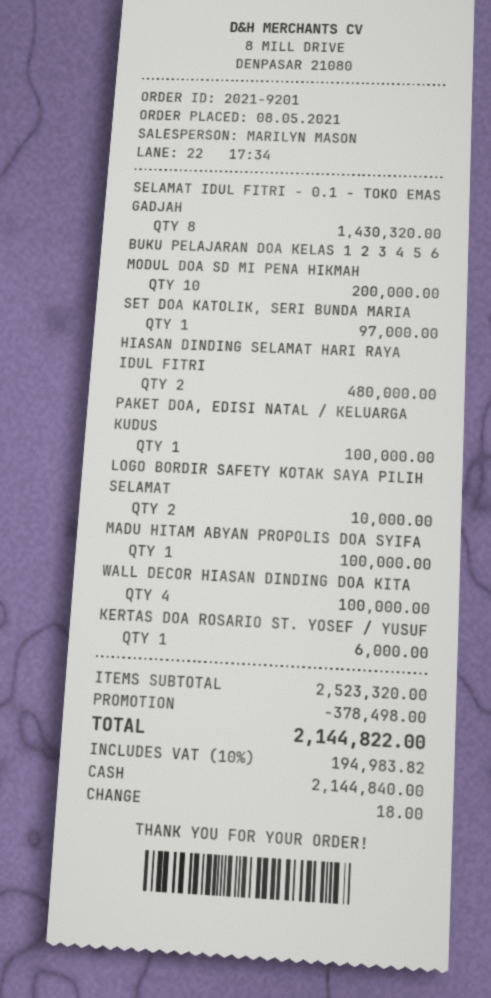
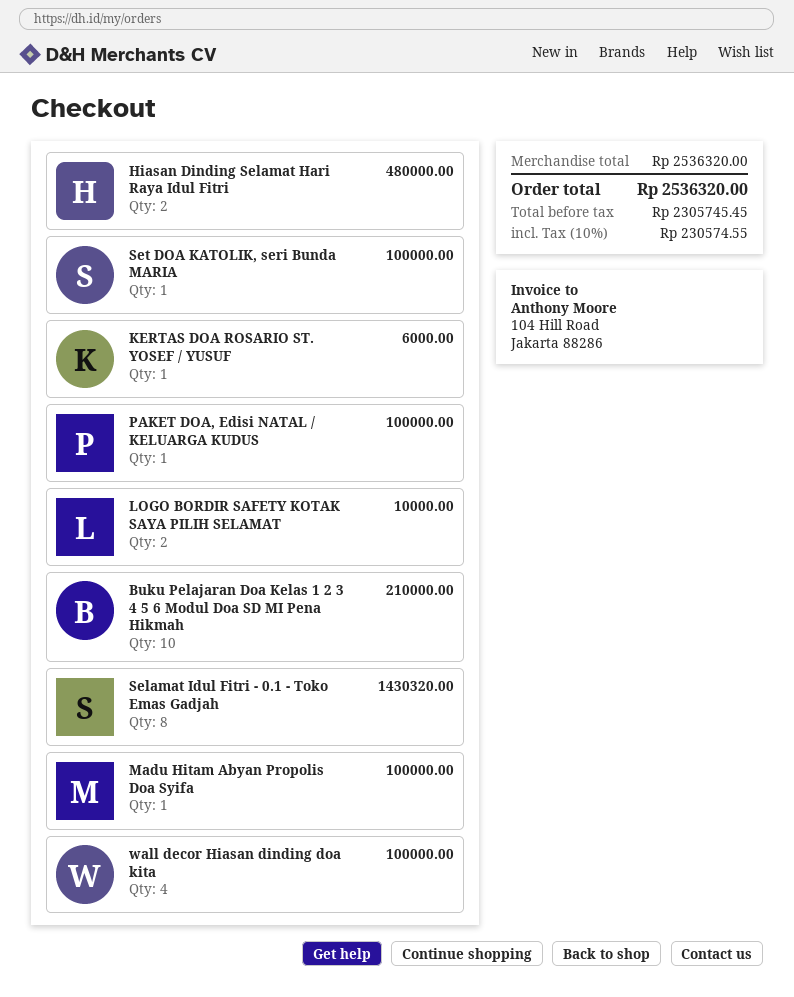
BUKU PELAJARAN DOA KELAS 1 2 3 4 5 6 MODUL DOA SD MI PENA HIKMAH: 10 for 200000.00 -> 10 for 210000.00
SET DOA KATOLIK, SERI BUNDA MARIA: 1 for 97000.00 -> 1 for 100000.00
subtotal: 2523320.00 -> 2536320.00
discount: 378498.00 -> none
tax: 10% = 194983.82 -> 10% = 230574.55
total: 2144822.00 -> 2536320.00

